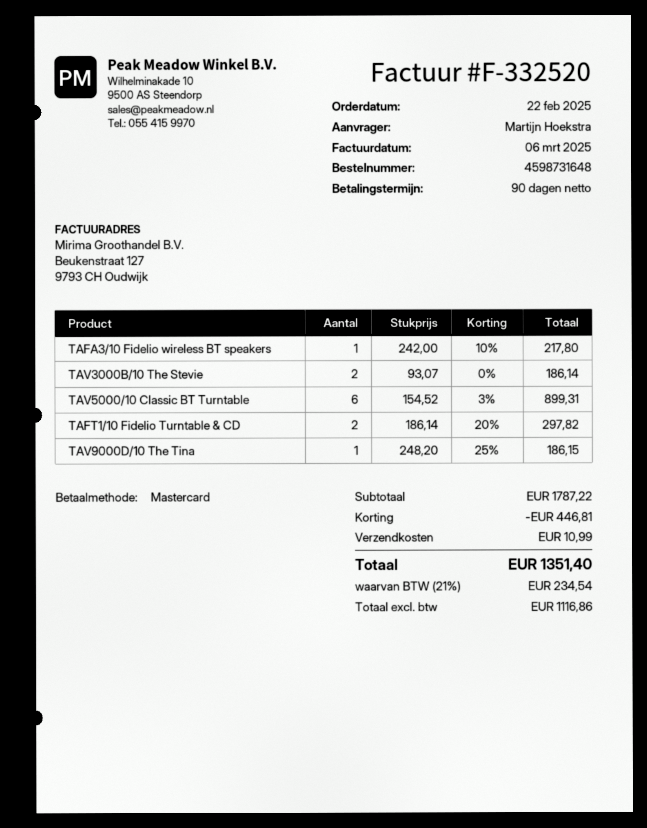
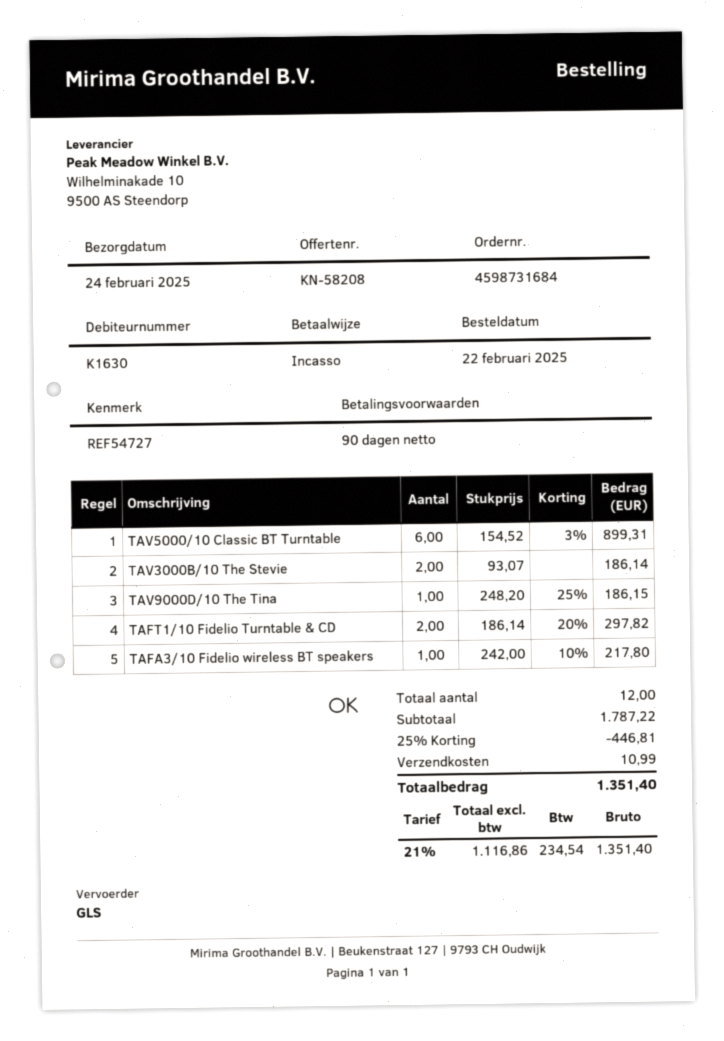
order number: 4598731648 -> 4598731684
payment method: Mastercard -> direct debit

